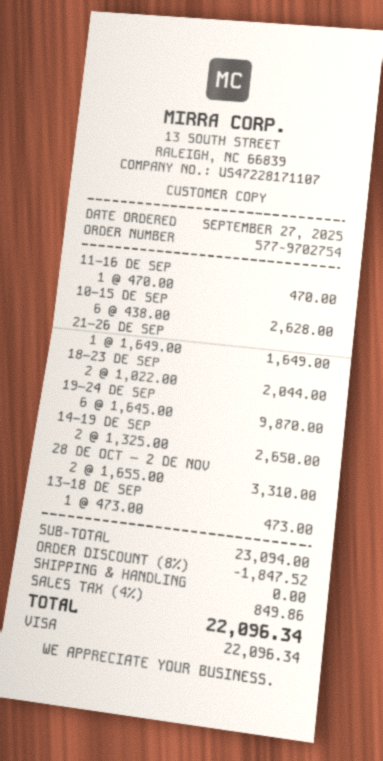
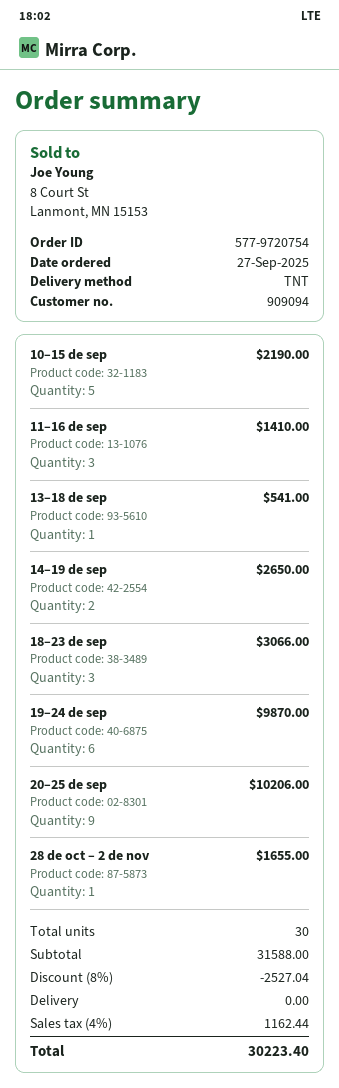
order number: 577-9702754 -> 577-9720754
11–16 DE SEP: 1 for 470.00 -> 3 for 1410.00
10–15 DE SEP: 6 for 2628.00 -> 5 for 2190.00
21–26 DE SEP: 1 for 1649.00 -> none
18–23 DE SEP: 2 for 2044.00 -> 3 for 3066.00
28 DE OCT – 2 DE NOV: 2 for 3310.00 -> 1 for 1655.00
13–18 DE SEP: 1 for 473.00 -> 1 for 541.00
20–25 de sep: none -> 9 for 10206.00
subtotal: 23094.00 -> 31588.00
discount: 8% = 1847.52 -> 8% = 2527.04
tax: 4% = 849.86 -> 4% = 1162.44
total: 22096.34 -> 30223.40

